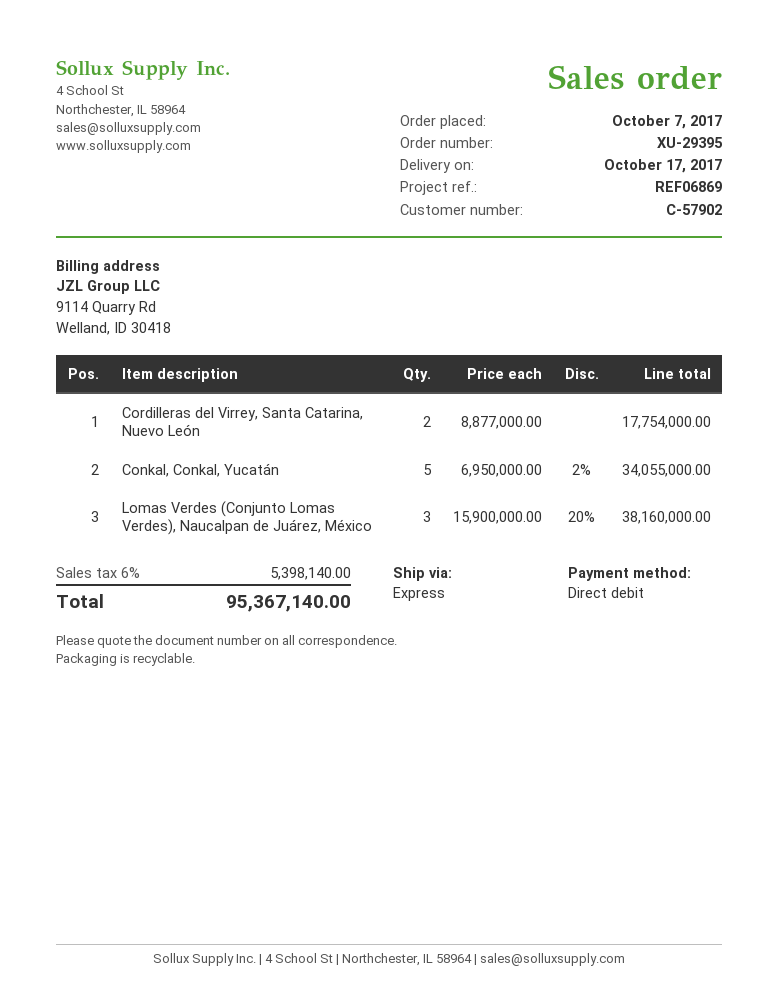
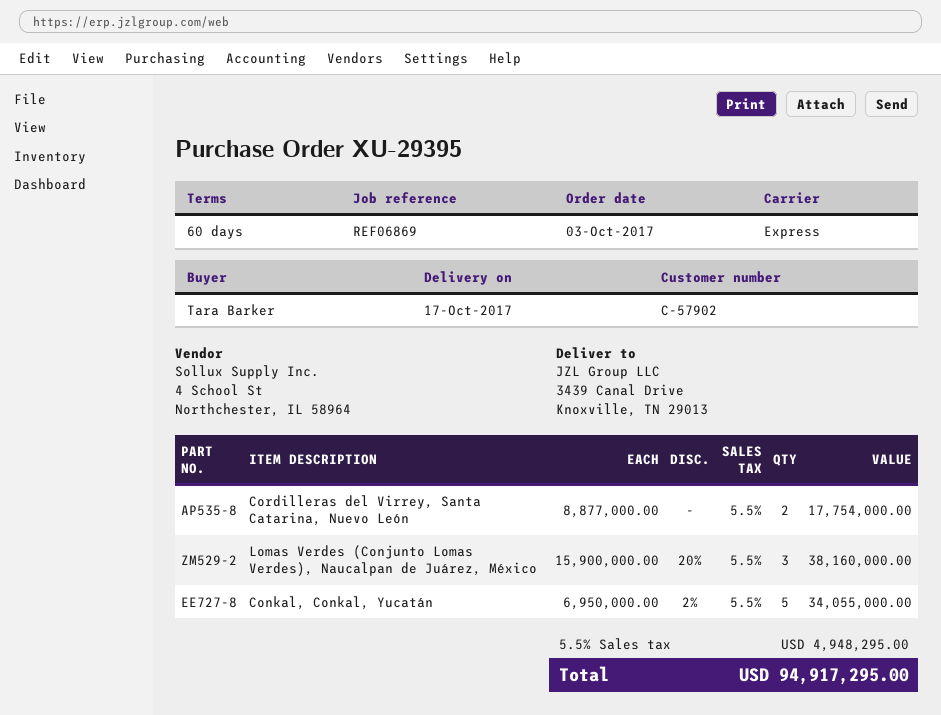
order date: 2017-10-07 -> 2017-10-03
tax: 6% = 5398140.00 -> 5.5% = 4948295.00
total: 95367140.00 -> 94917295.00

